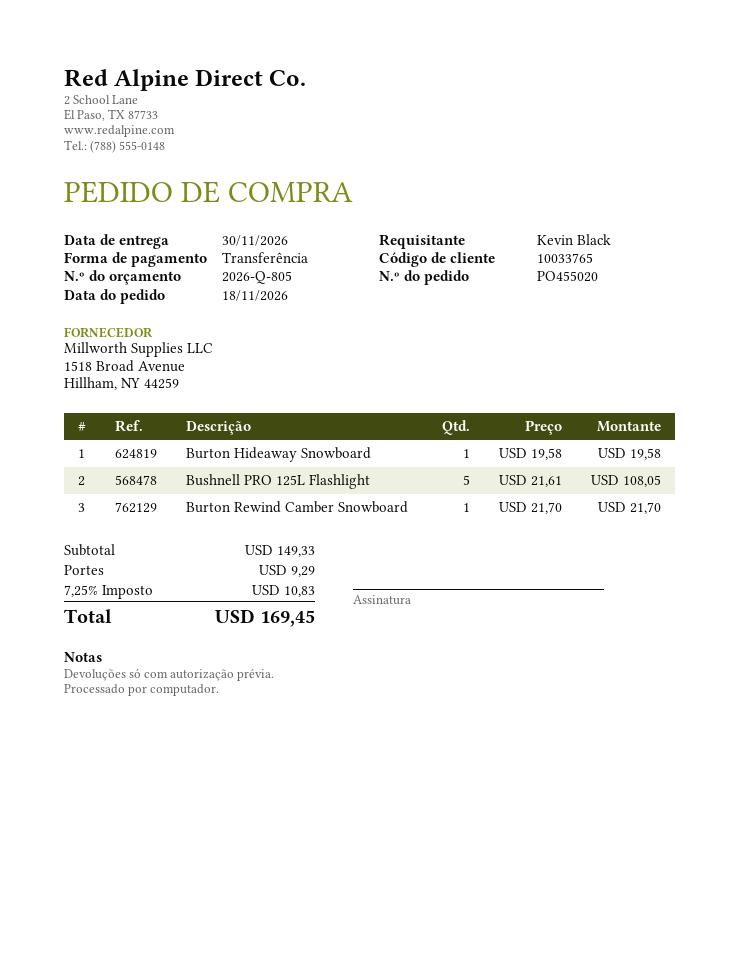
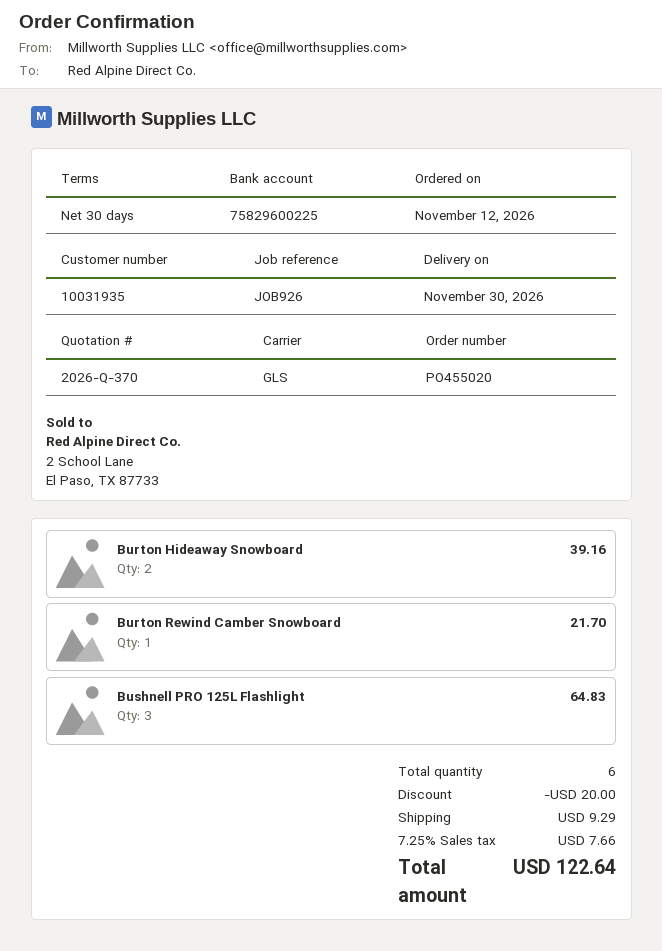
quote number: 2026-Q-805 -> 2026-Q-370
order date: 2026-11-18 -> 2026-11-12
customer number: 10033765 -> 10031935
Burton Hideaway Snowboard: 1 for 19.58 -> 2 for 39.16
Bushnell PRO 125L Flashlight: 5 for 108.05 -> 3 for 64.83
discount: none -> 20.00
tax: 7.25% = 10.83 -> 7.25% = 7.66
total: 169.45 -> 122.64

